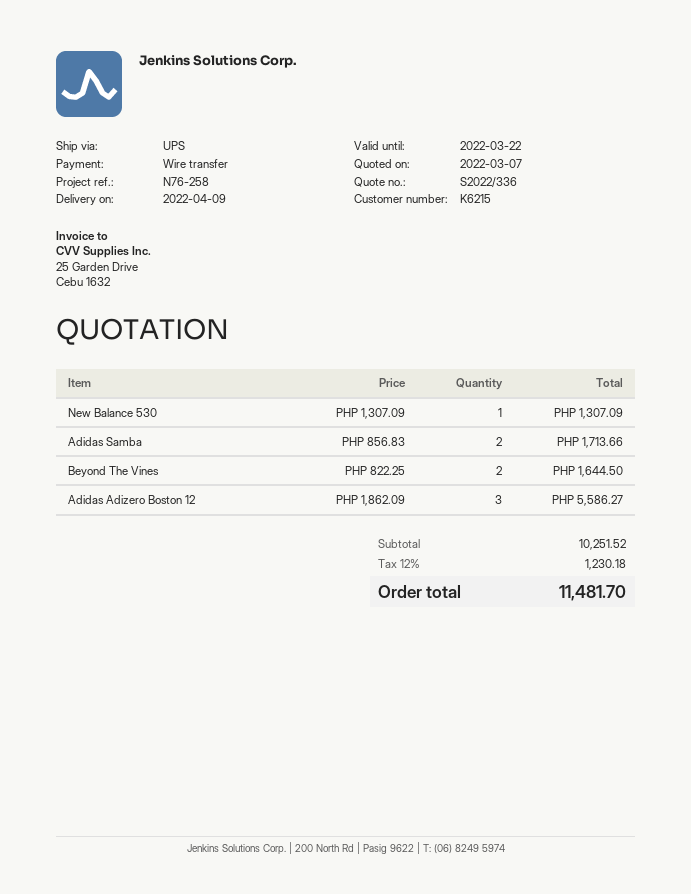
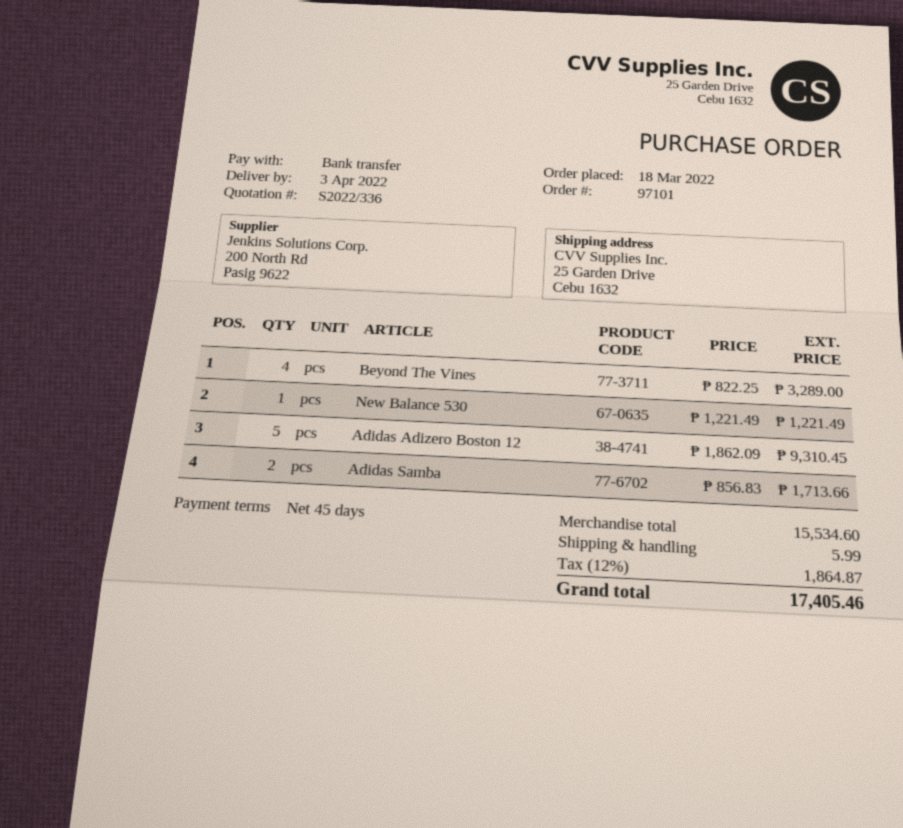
delivery date: 2022-04-09 -> 2022-04-03
New Balance 530: 1 x 1307.09 = 1307.09 -> 1 x 1221.49 = 1221.49
Beyond The Vines: 2 x 822.25 = 1644.50 -> 4 x 822.25 = 3289.00
Adidas Adizero Boston 12: 3 x 1862.09 = 5586.27 -> 5 x 1862.09 = 9310.45
subtotal: 10251.52 -> 15534.60
shipping: none -> 5.99
tax: 12% = 1230.18 -> 12% = 1864.87
total: 11481.70 -> 17405.46

